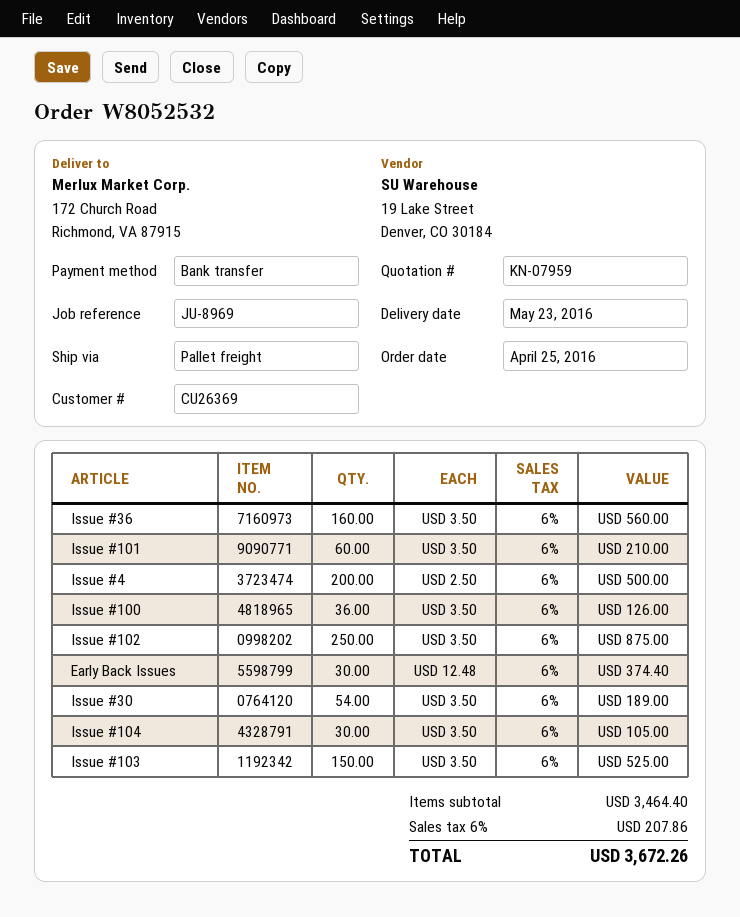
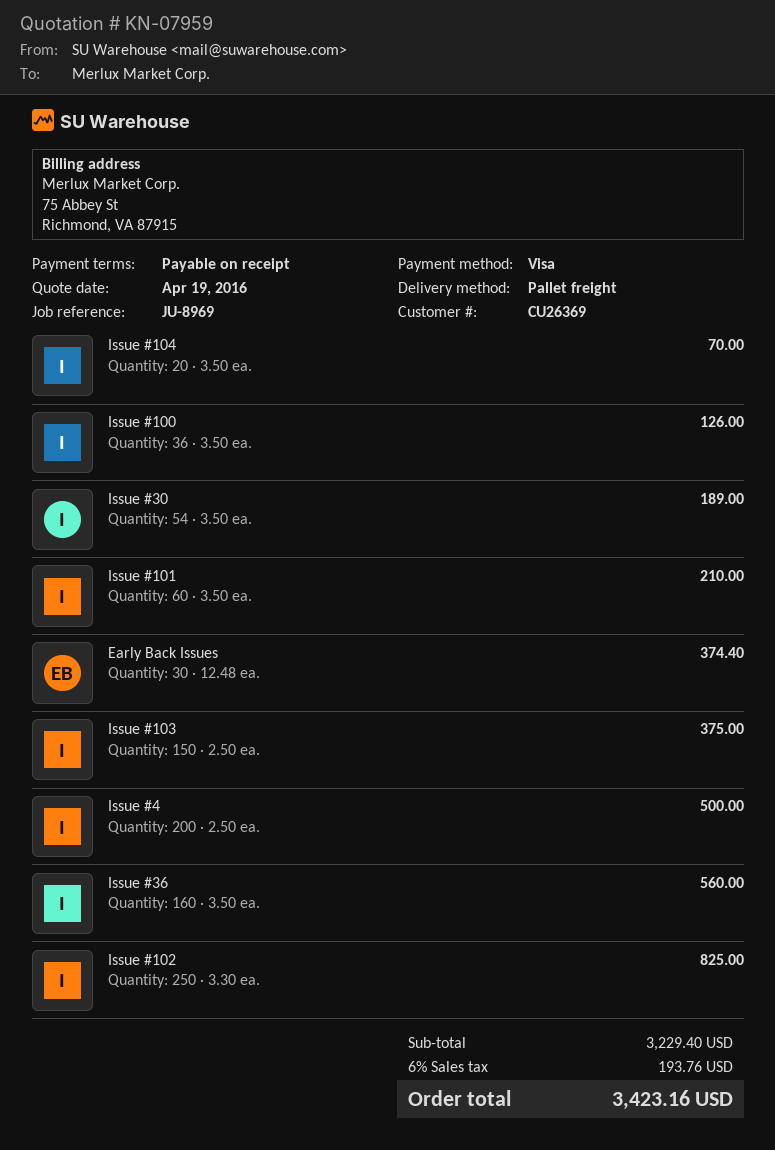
payment method: bank transfer -> Visa
Issue #102: 250 x 3.50 = 875.00 -> 250 x 3.30 = 825.00
Issue #104: 30 x 3.50 = 105.00 -> 20 x 3.50 = 70.00
Issue #103: 150 x 3.50 = 525.00 -> 150 x 2.50 = 375.00
subtotal: 3464.40 -> 3229.40
tax: 6% = 207.86 -> 6% = 193.76
total: 3672.26 -> 3423.16

